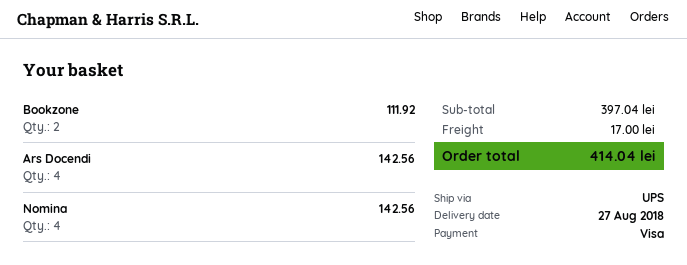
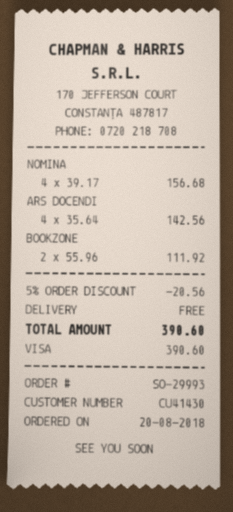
Nomina: 4 for 142.56 -> 4 for 156.68
discount: none -> 5% = 20.56
shipping: 17.00 -> 0.00
total: 414.04 -> 390.60

